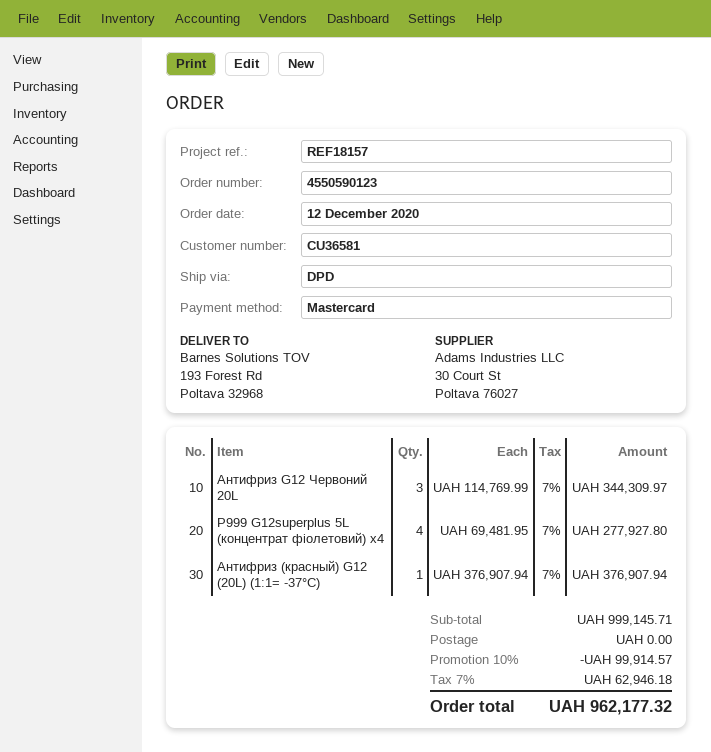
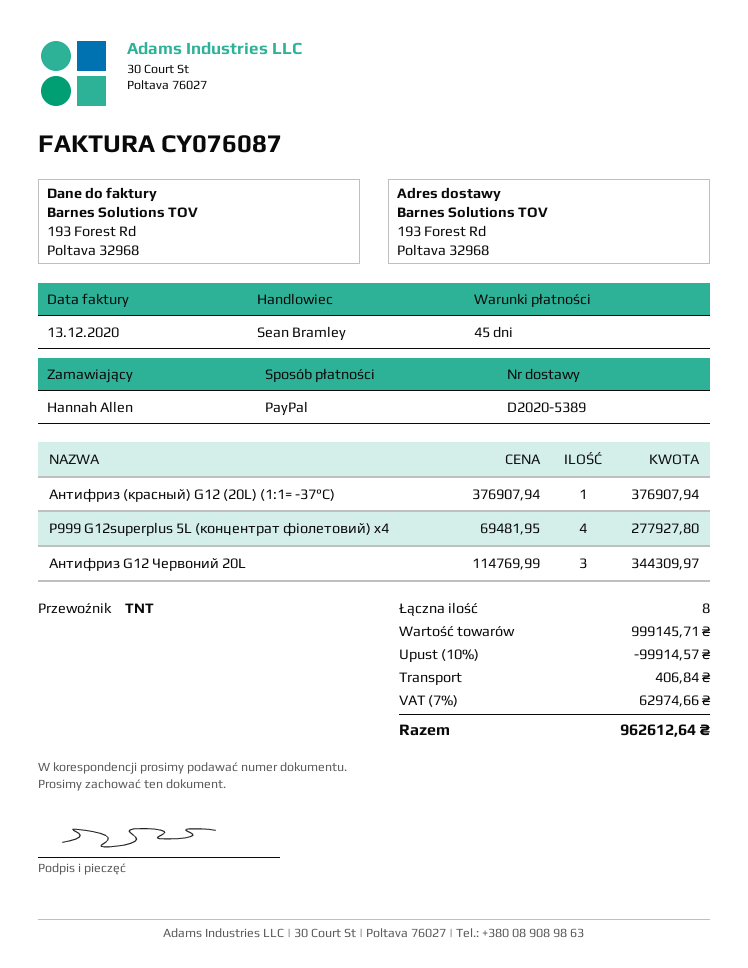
payment method: Mastercard -> PayPal
shipping method: DPD -> TNT
shipping: 0.00 -> 406.84
tax: 7% = 62946.18 -> 7% = 62974.66
total: 962177.32 -> 962612.64

